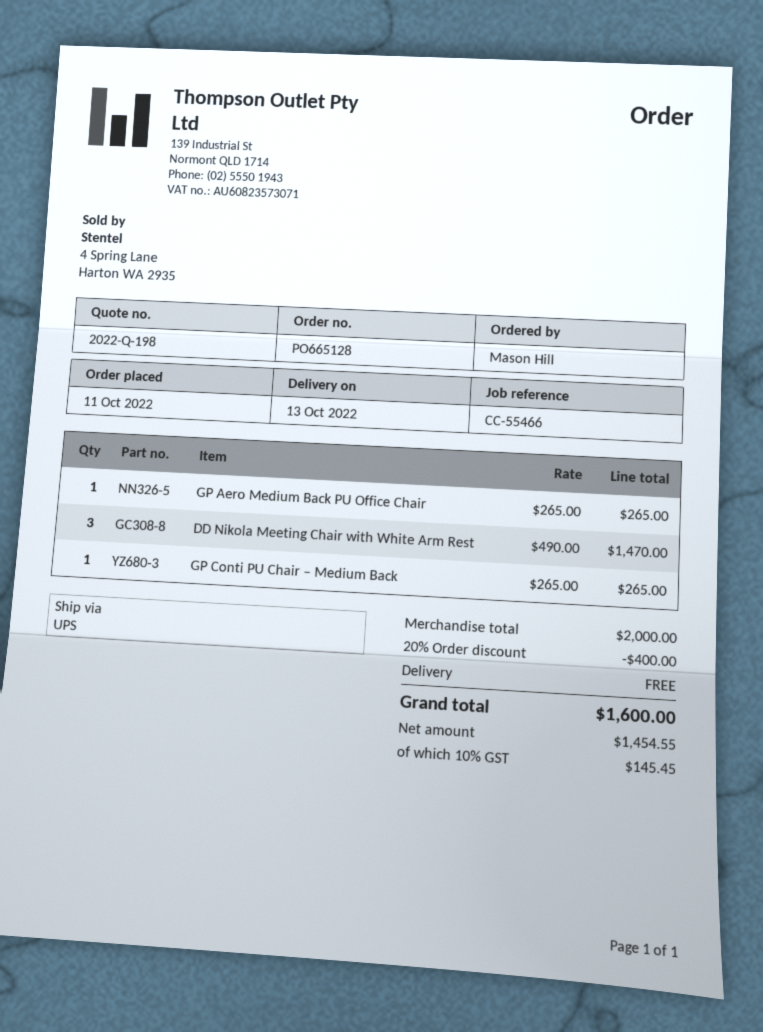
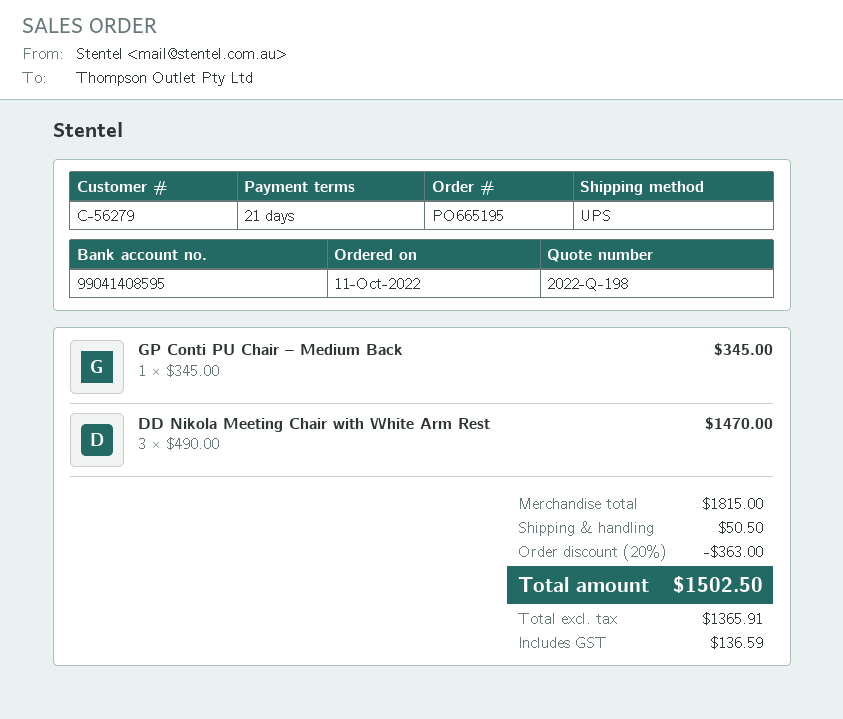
order number: PO665128 -> PO665195
GP Aero Medium Back PU Office Chair: 1 x 265.00 = 265.00 -> none
GP Conti PU Chair – Medium Back: 1 x 265.00 = 265.00 -> 1 x 345.00 = 345.00
subtotal: 2000.00 -> 1815.00
discount: 20% = 400.00 -> 20% = 363.00
shipping: 0.00 -> 50.50
net: 1454.55 -> 1365.91
tax: 145.45 -> 136.59
total: 1600.00 -> 1502.50

